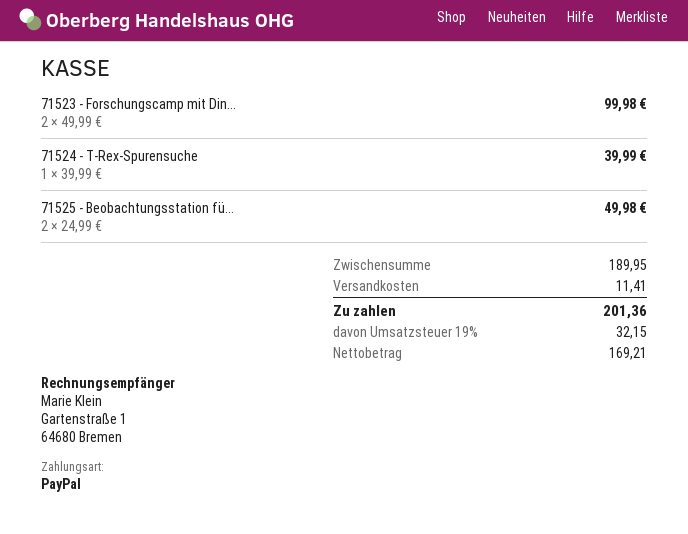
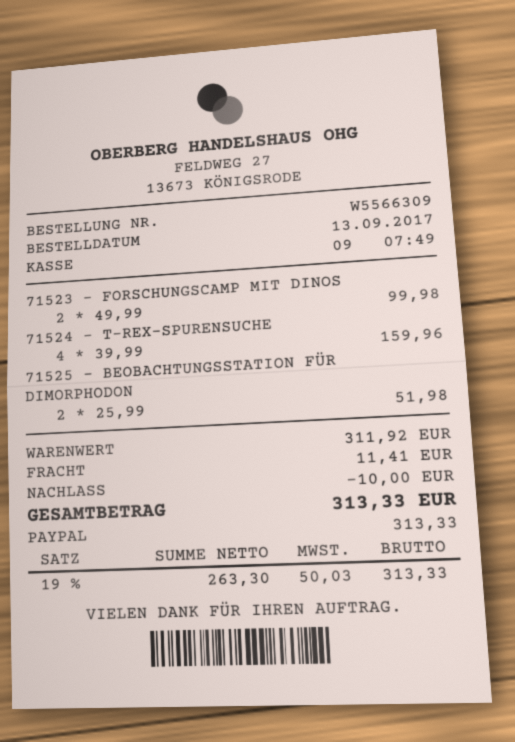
71524 - T-Rex-Spurensuche: 1 x 39.99 = 39.99 -> 4 x 39.99 = 159.96
71525 - Beobachtungsstation fü...: 2 x 24.99 = 49.98 -> 2 x 25.99 = 51.98
subtotal: 189.95 -> 311.92
discount: none -> 10.00
net: 169.21 -> 263.30
tax: 19% = 32.15 -> 19% = 50.03
total: 201.36 -> 313.33

